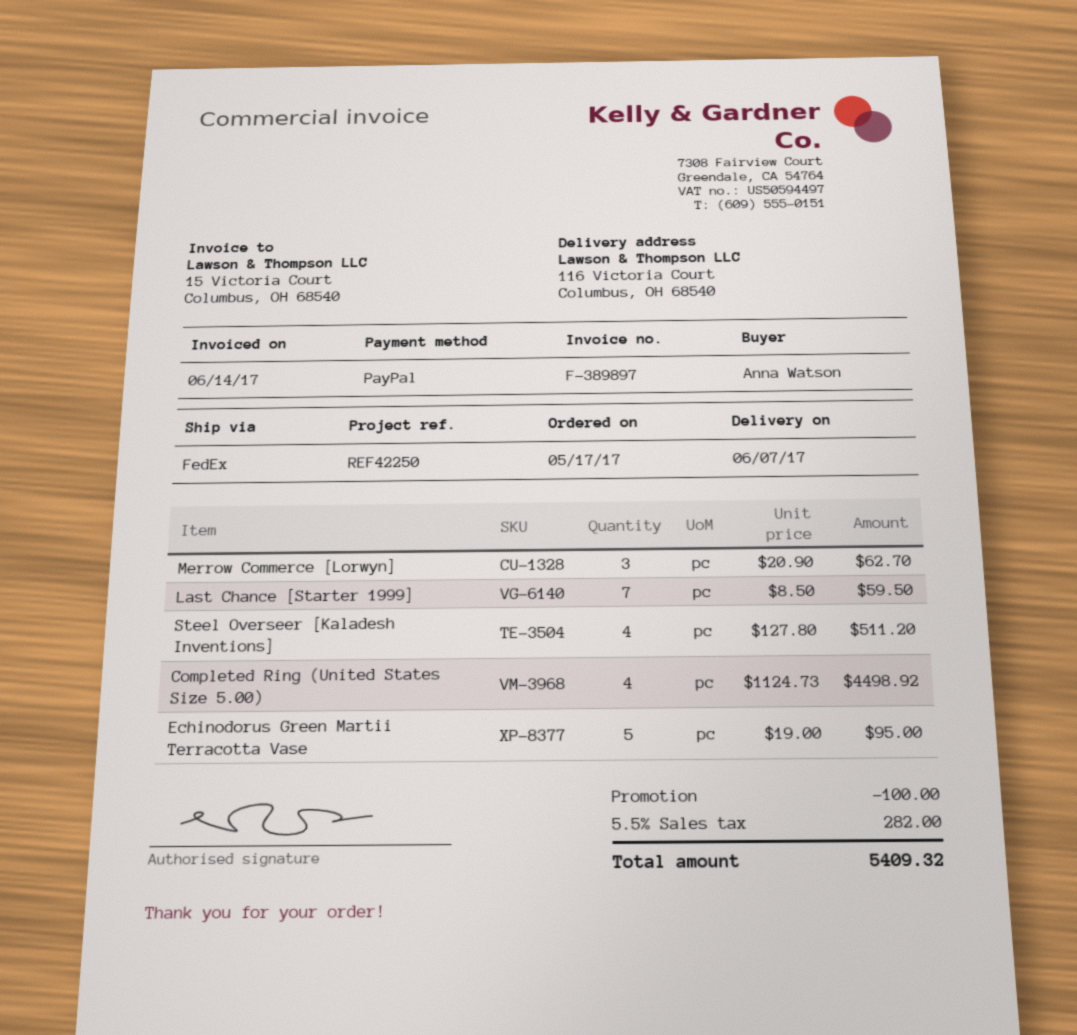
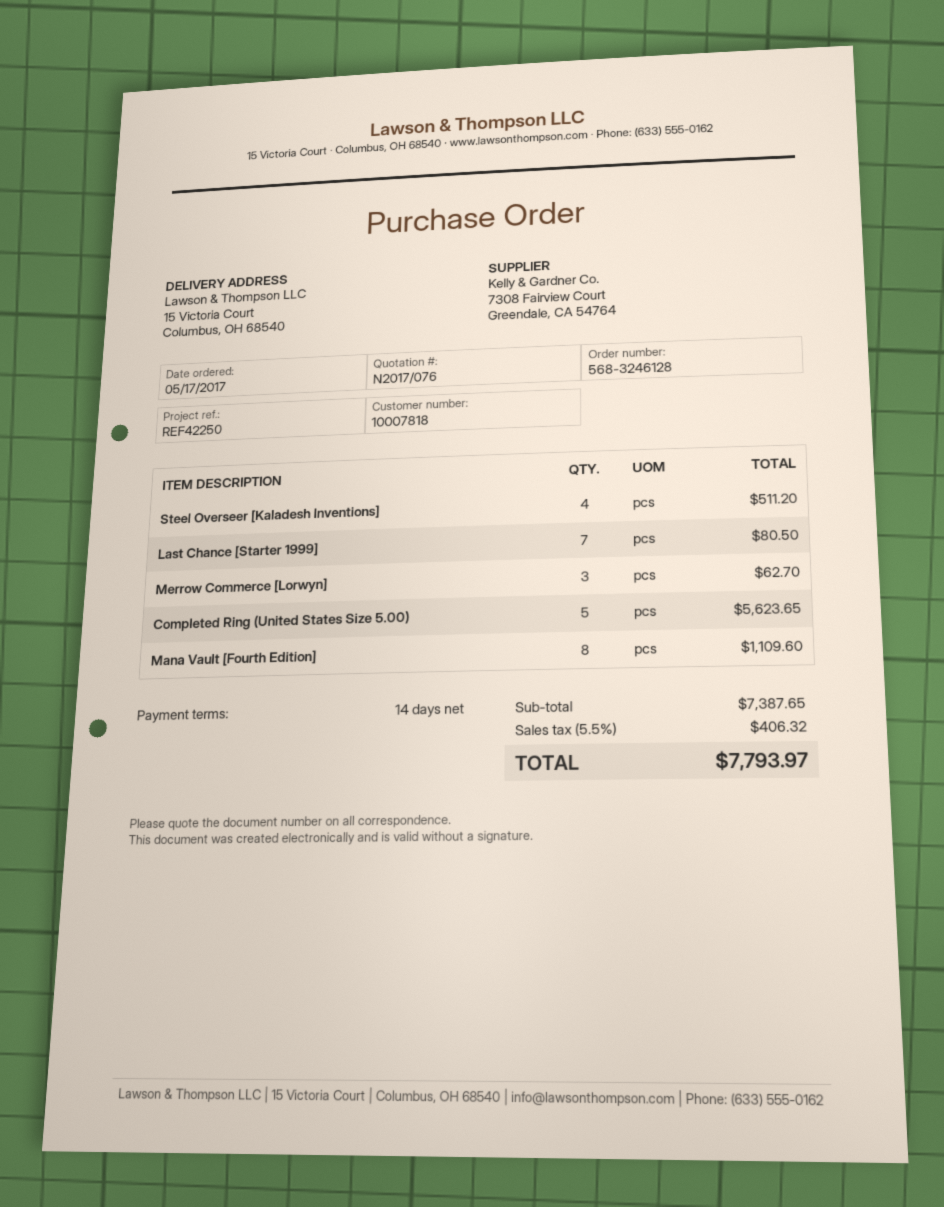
ship to: 116 Victoria Court, Columbus, OH 68540 -> 15 Victoria Court, Columbus, OH 68540
Last Chance [Starter 1999]: 7 for 59.50 -> 7 for 80.50
Completed Ring (United States Size 5.00): 4 for 4498.92 -> 5 for 5623.65
Echinodorus Green Martii Terracotta Vase: 5 for 95.00 -> none
Mana Vault [Fourth Edition]: none -> 8 for 1109.60
discount: 100.00 -> none
tax: 5.5% = 282.00 -> 5.5% = 406.32
total: 5409.32 -> 7793.97

